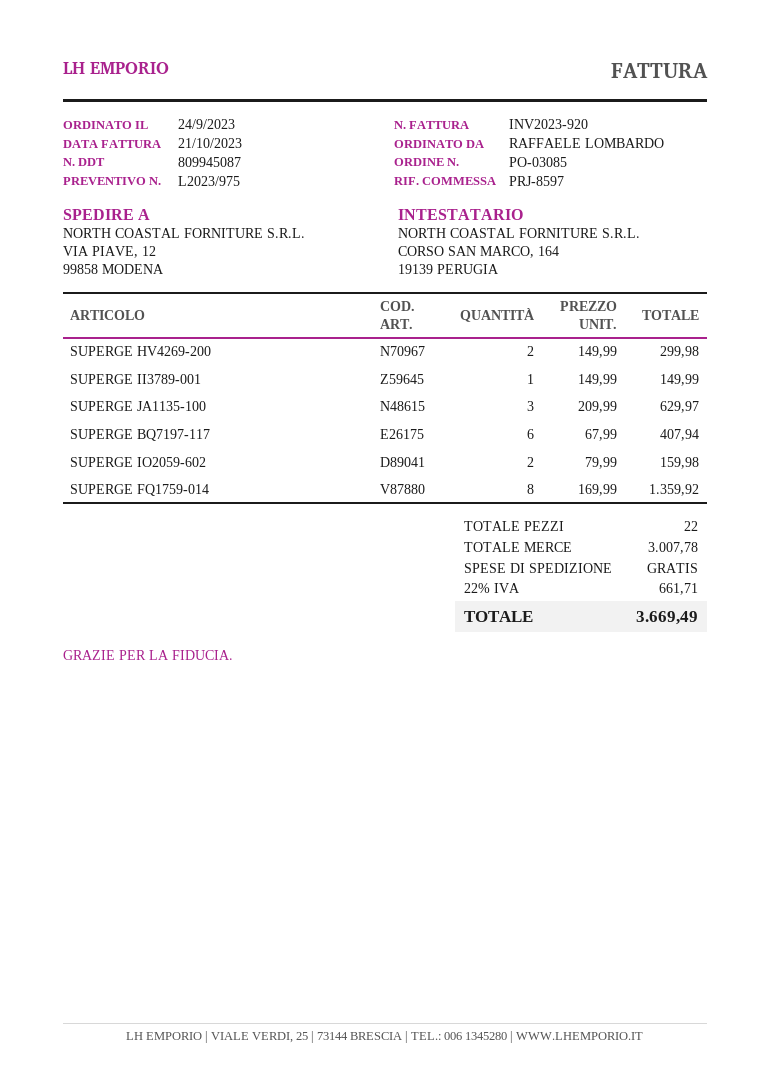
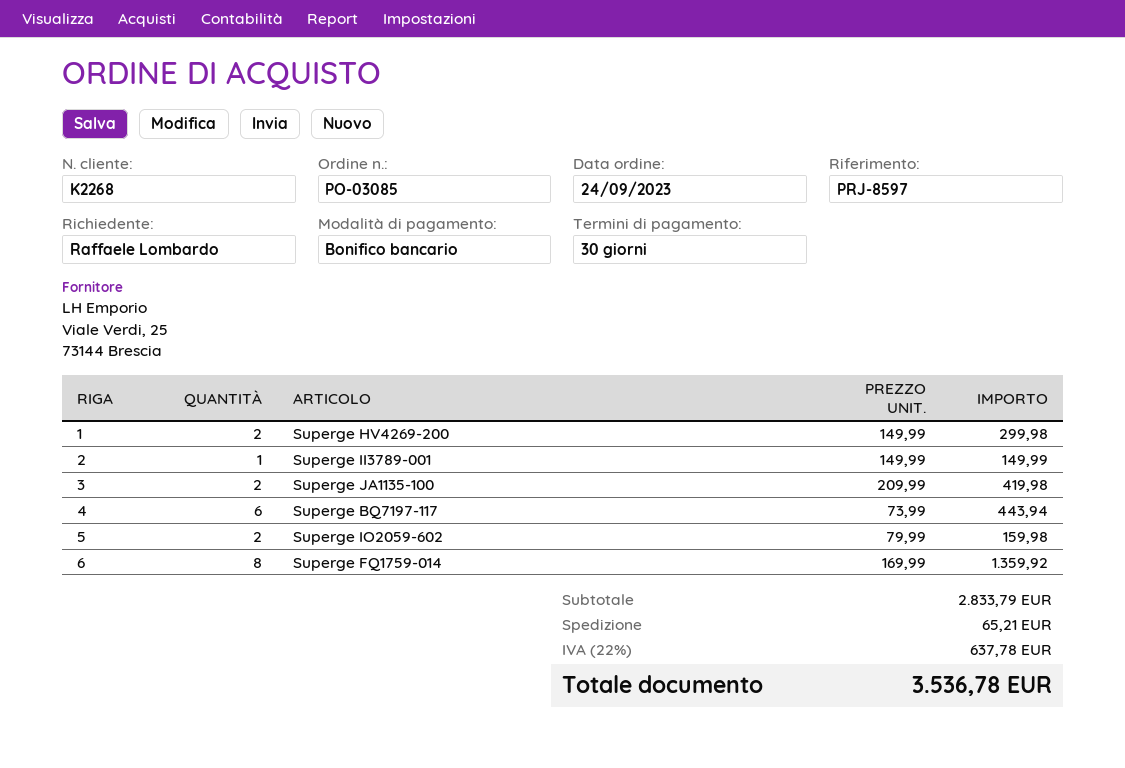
SUPERGE JA1135-100: 3 x 209.99 = 629.97 -> 2 x 209.99 = 419.98
SUPERGE BQ7197-117: 6 x 67.99 = 407.94 -> 6 x 73.99 = 443.94
subtotal: 3007.78 -> 2833.79
shipping: 0.00 -> 65.21
tax: 22% = 661.71 -> 22% = 637.78
total: 3669.49 -> 3536.78

